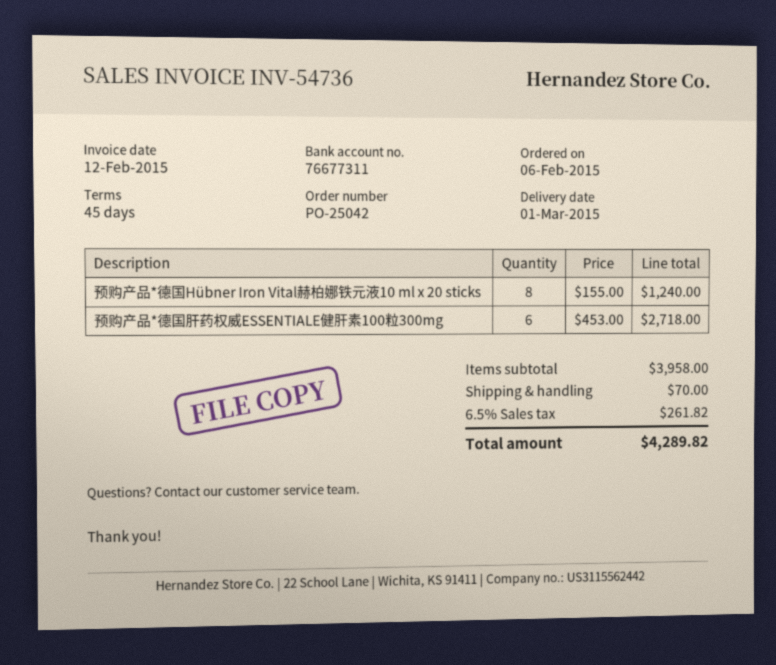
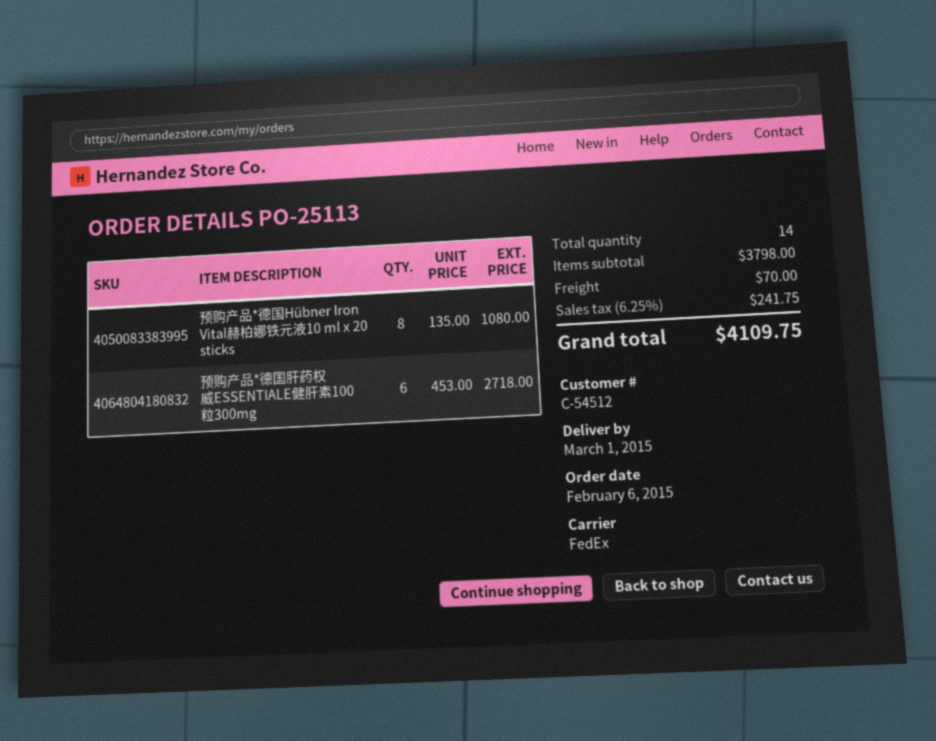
order number: PO-25042 -> PO-25113
预购产品*德国Hübner Iron Vital赫柏娜铁元液10 ml x 20 sticks: 8 x 155.00 = 1240.00 -> 8 x 135.00 = 1080.00
subtotal: 3958.00 -> 3798.00
tax: 6.5% = 261.82 -> 6.25% = 241.75
total: 4289.82 -> 4109.75

